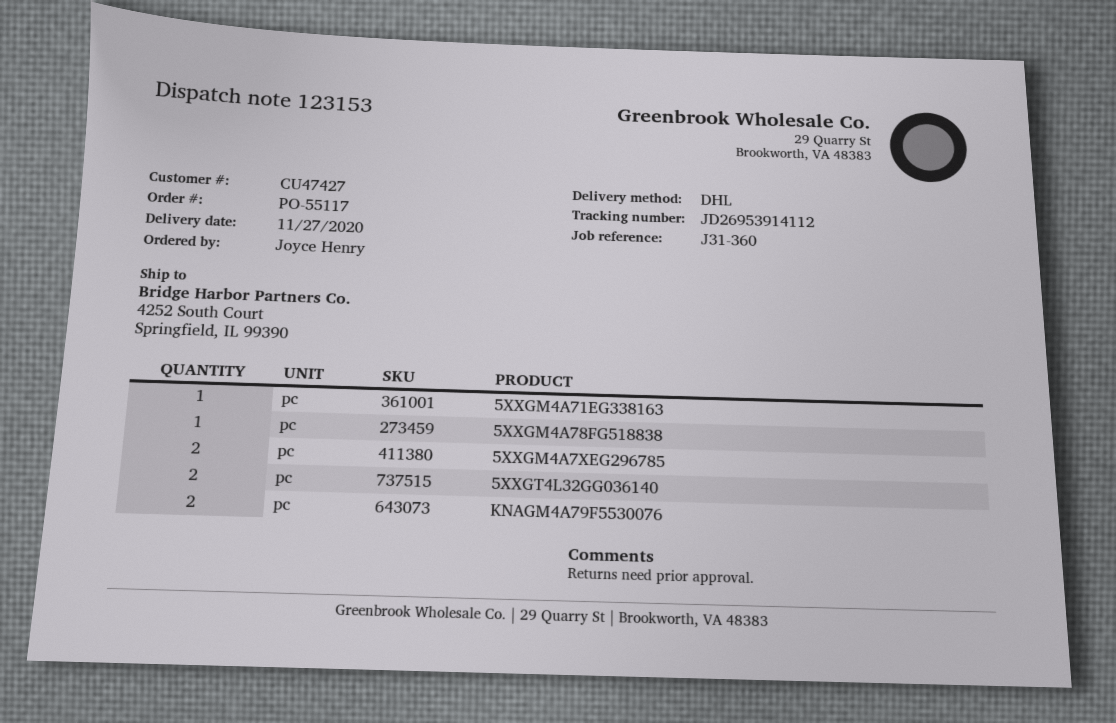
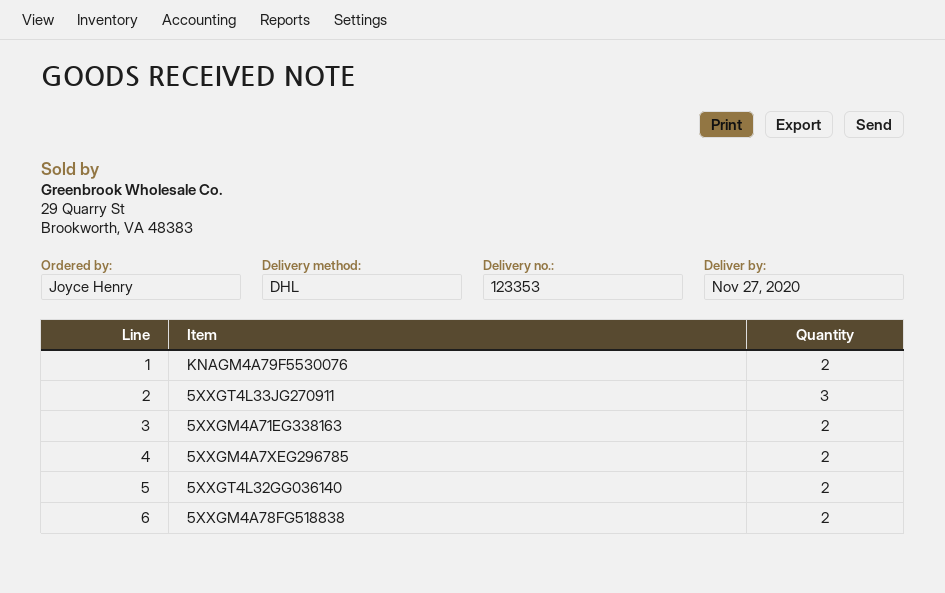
delivery note number: 123153 -> 123353
5XXGM4A71EG338163: 1 -> 2
5XXGM4A78FG518838: 1 -> 2
5XXGT4L33JG270911: none -> 3

